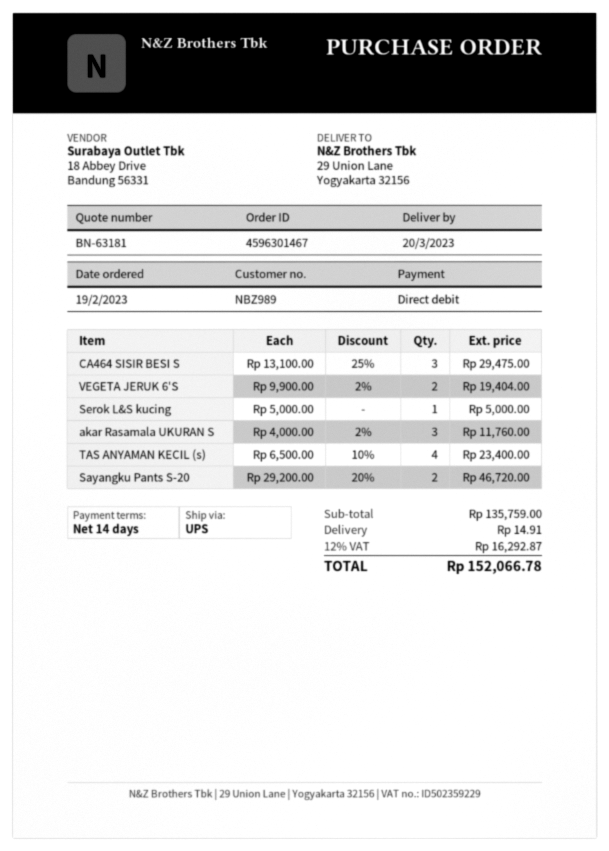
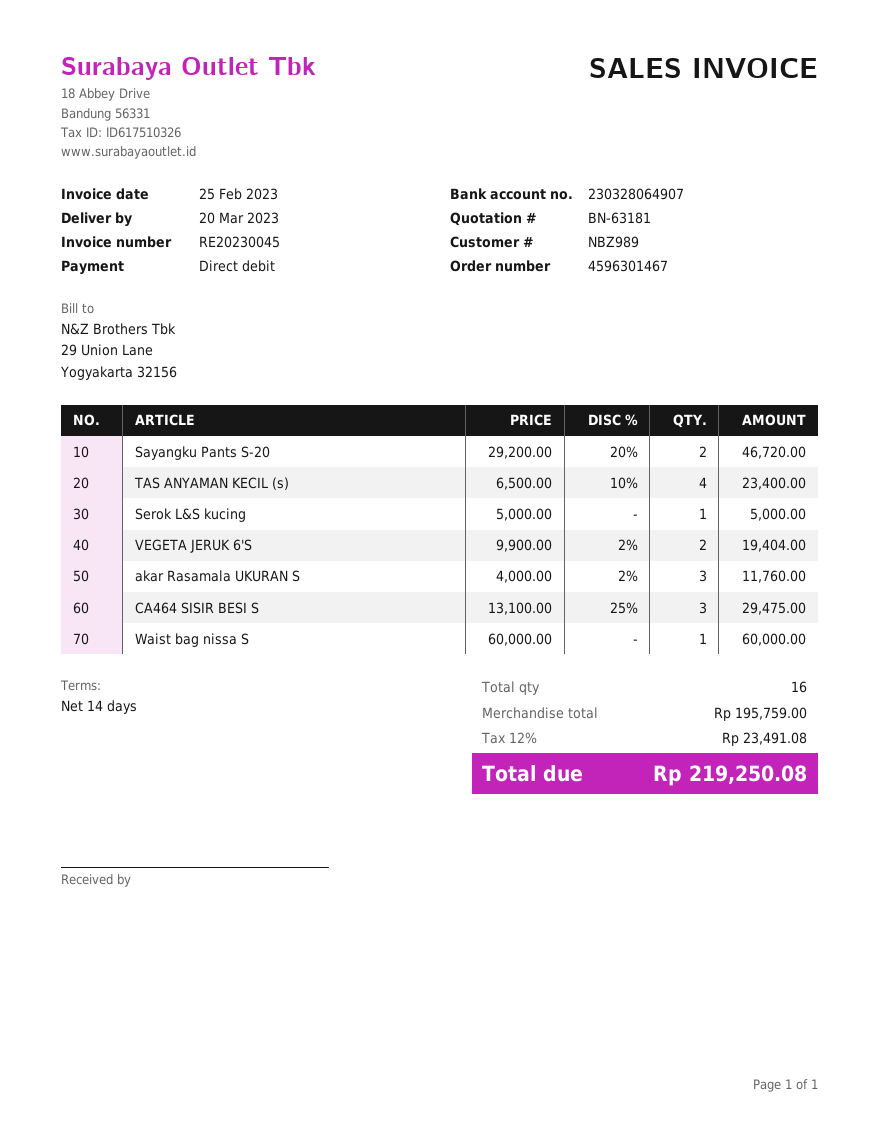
Waist bag nissa S: none -> 1 x 60000.00 = 60000.00
subtotal: 135759.00 -> 195759.00
shipping: 14.91 -> none
tax: 12% = 16292.87 -> 12% = 23491.08
total: 152066.78 -> 219250.08

